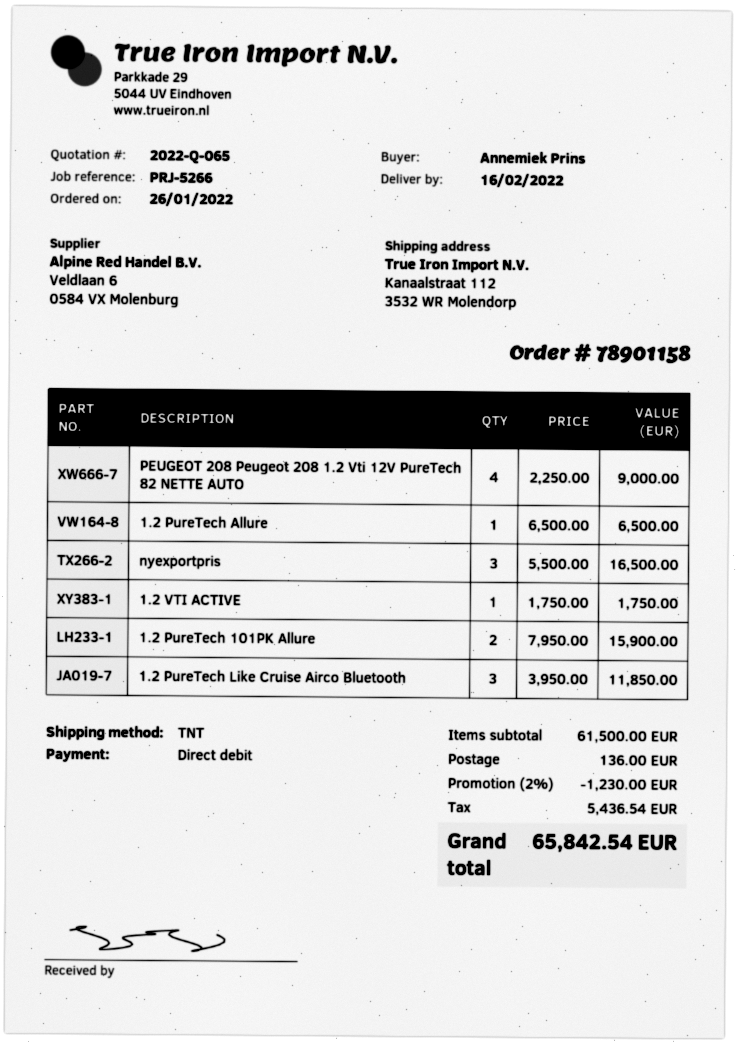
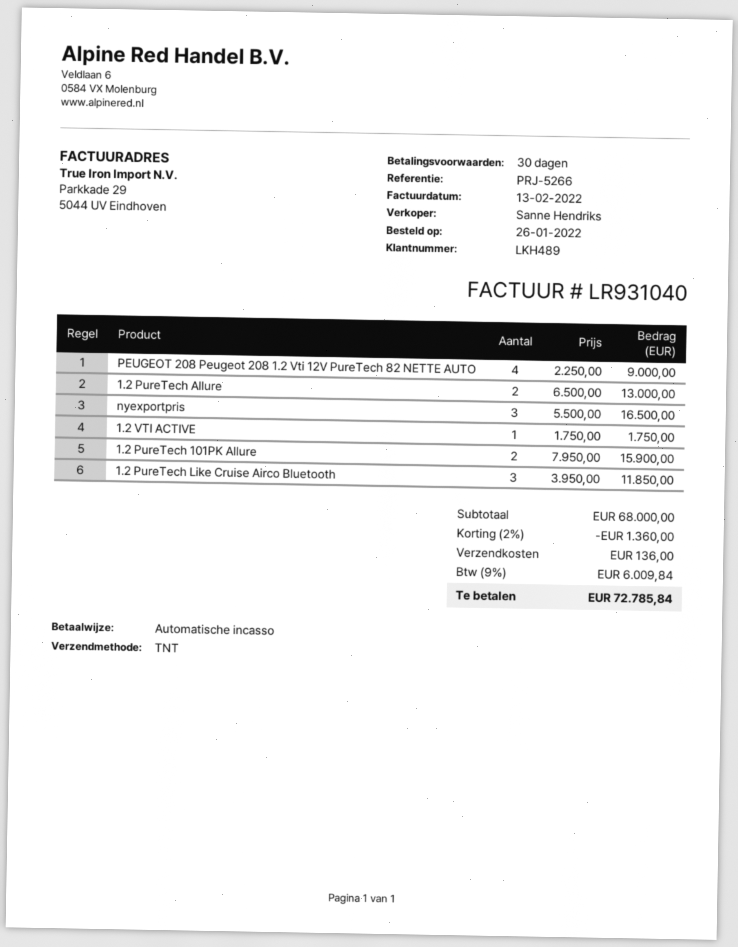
1.2 PureTech Allure: 1 x 6500.00 = 6500.00 -> 2 x 6500.00 = 13000.00
subtotal: 61500.00 -> 68000.00
discount: 2% = 1230.00 -> 2% = 1360.00
tax: 5436.54 -> 6009.84
total: 65842.54 -> 72785.84

